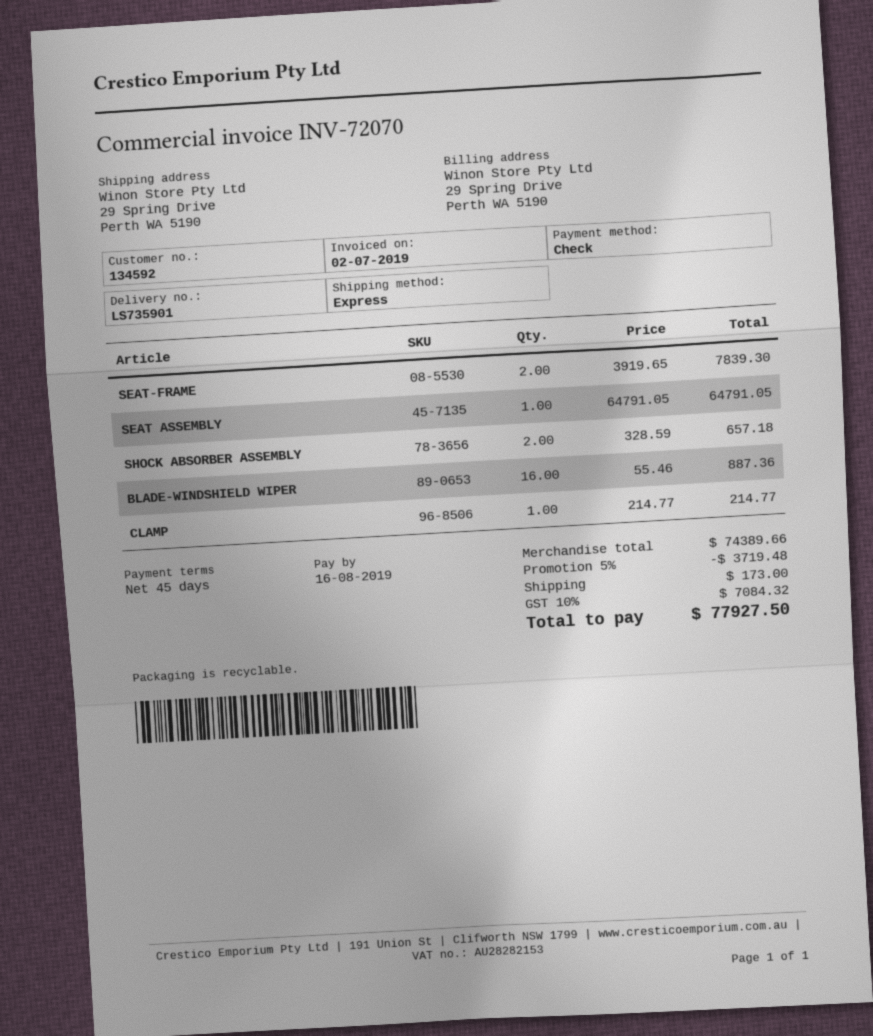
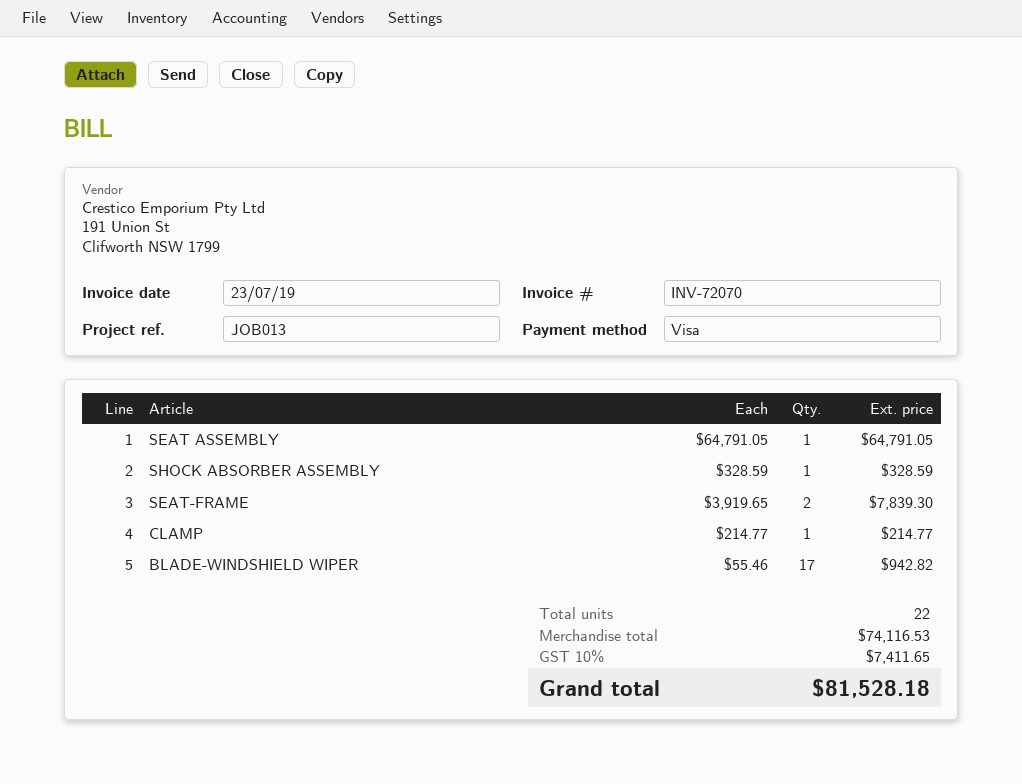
invoice date: 2019-07-02 -> 2019-07-23
payment method: cheque -> Visa
SHOCK ABSORBER ASSEMBLY: 2 x 328.59 = 657.18 -> 1 x 328.59 = 328.59
BLADE-WINDSHIELD WIPER: 16 x 55.46 = 887.36 -> 17 x 55.46 = 942.82
subtotal: 74389.66 -> 74116.53
discount: 5% = 3719.48 -> none
shipping: 173.00 -> none
tax: 10% = 7084.32 -> 10% = 7411.65
total: 77927.50 -> 81528.18

